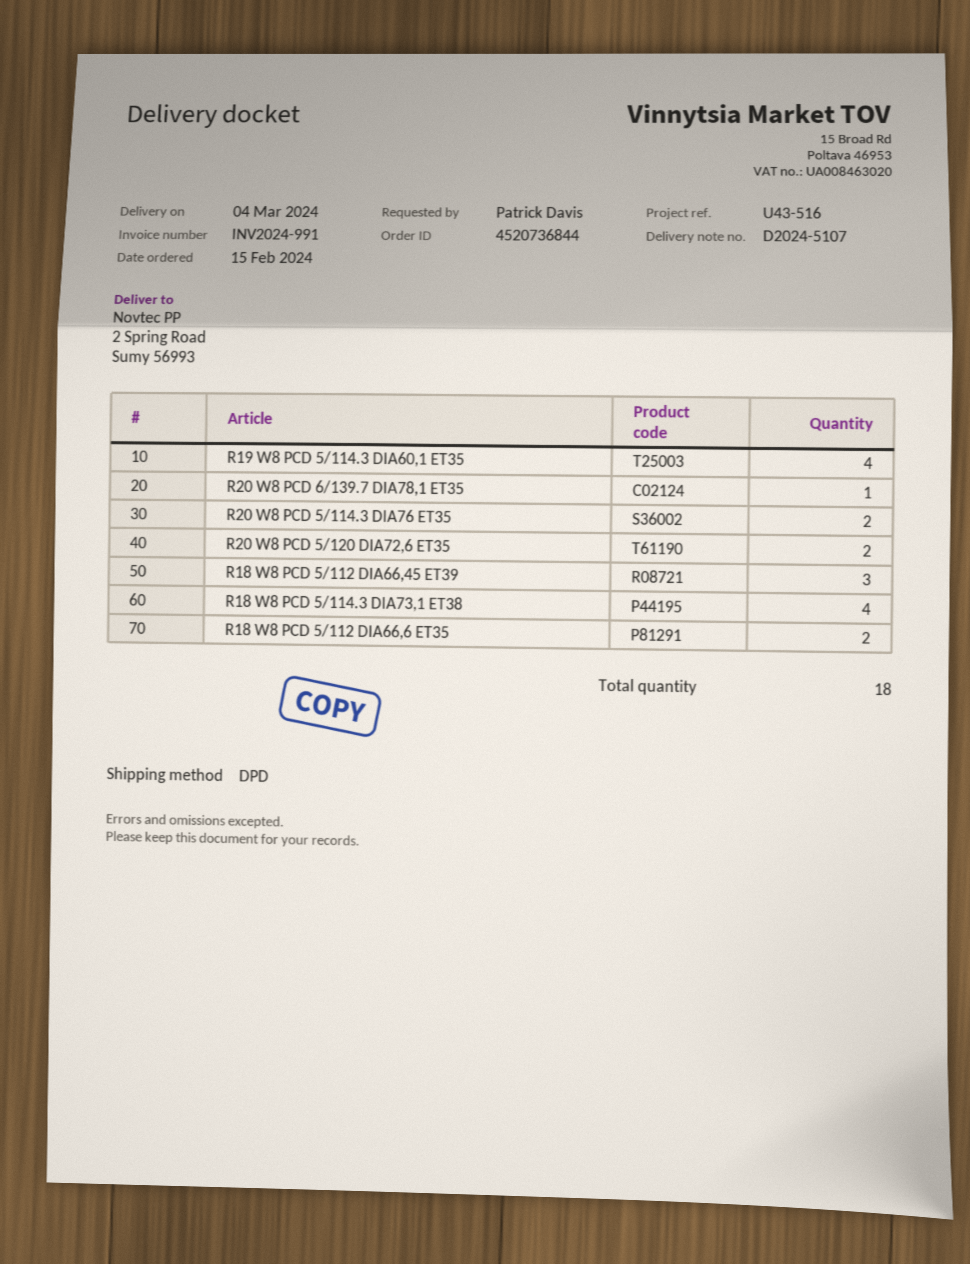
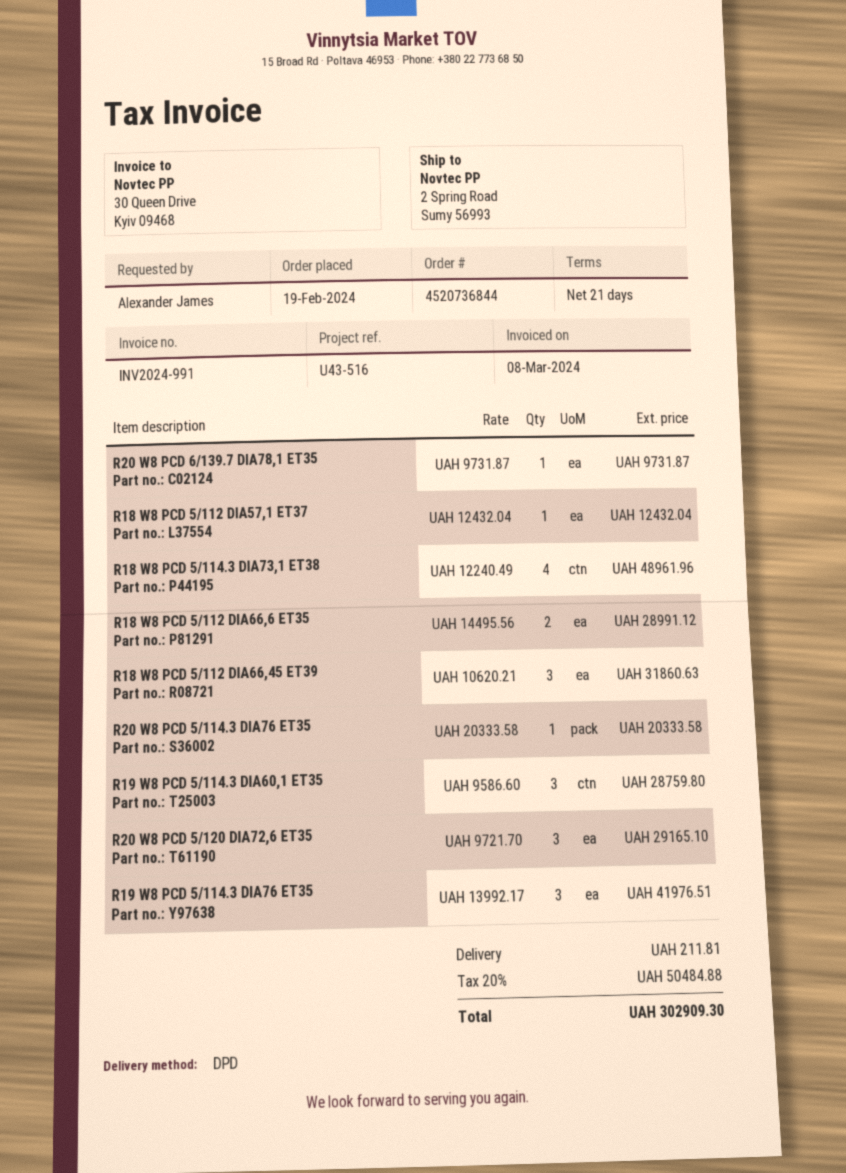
order date: 2024-02-15 -> 2024-02-19
ordered by: Patrick Davis -> Alexander James
R19 W8 PCD 5/114.3 DIA60,1 ET35: 4 -> 3
R20 W8 PCD 5/114.3 DIA76 ET35: 2 -> 1
R20 W8 PCD 5/120 DIA72,6 ET35: 2 -> 3
R18 W8 PCD 5/112 DIA57,1 ET37: none -> 1
R19 W8 PCD 5/114.3 DIA76 ET35: none -> 3

